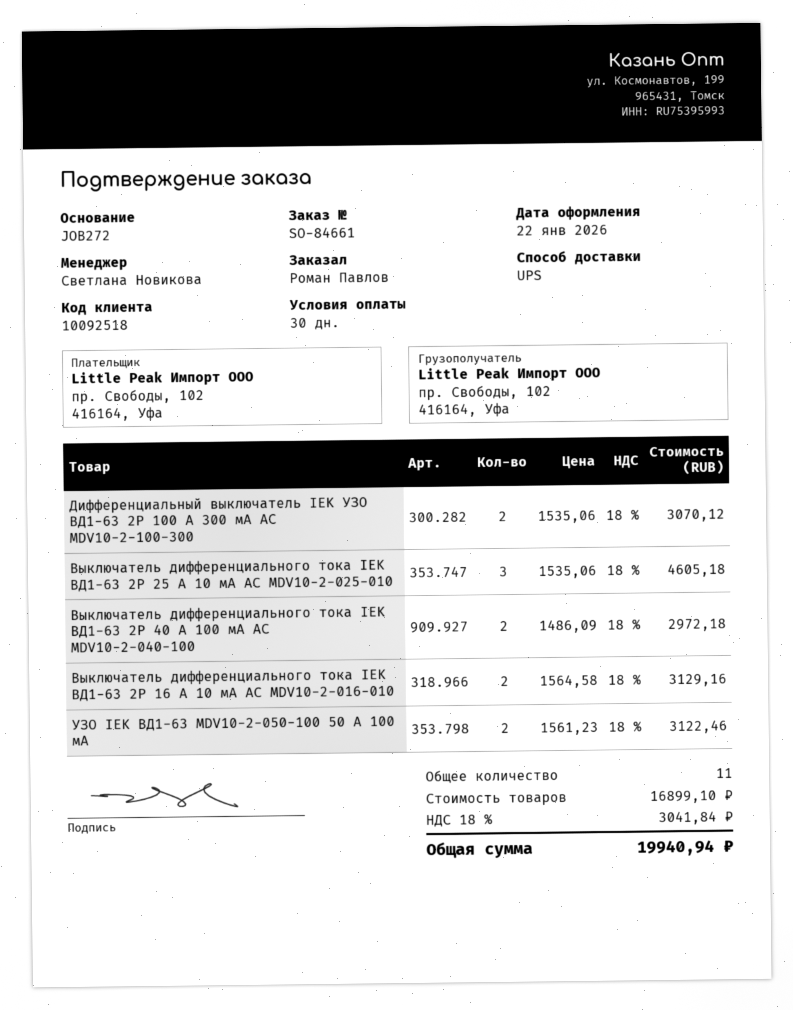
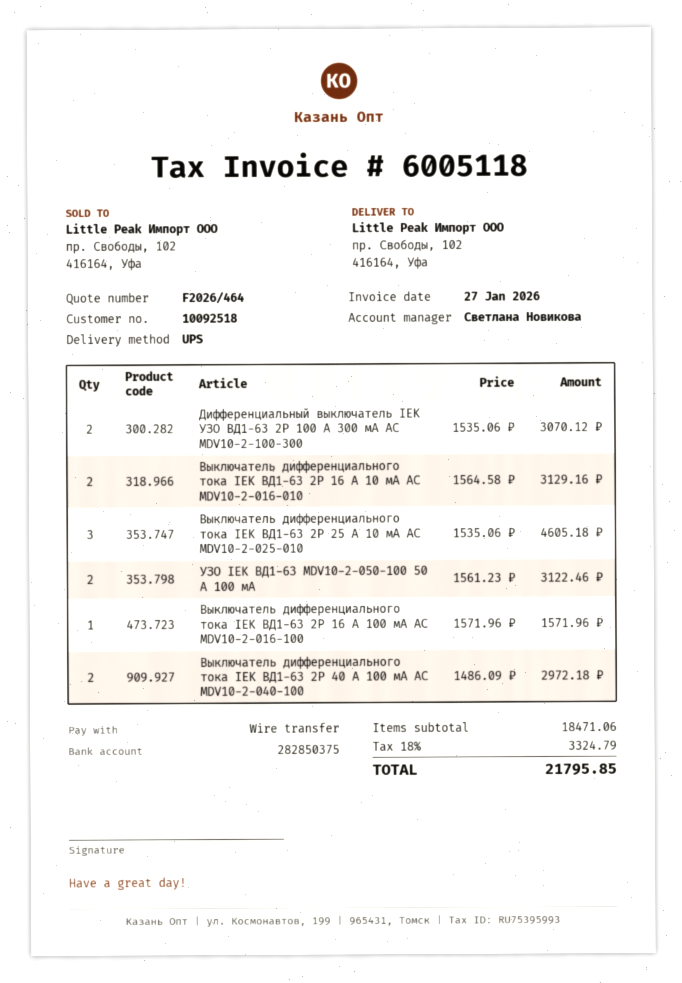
Выключатель дифференциального тока IEK ВД1-63 2P 16 А 100 мА AC MDV10-2-016-100: none -> 1 x 1571.96 = 1571.96
subtotal: 16899.10 -> 18471.06
tax: 18% = 3041.84 -> 18% = 3324.79
total: 19940.94 -> 21795.85

